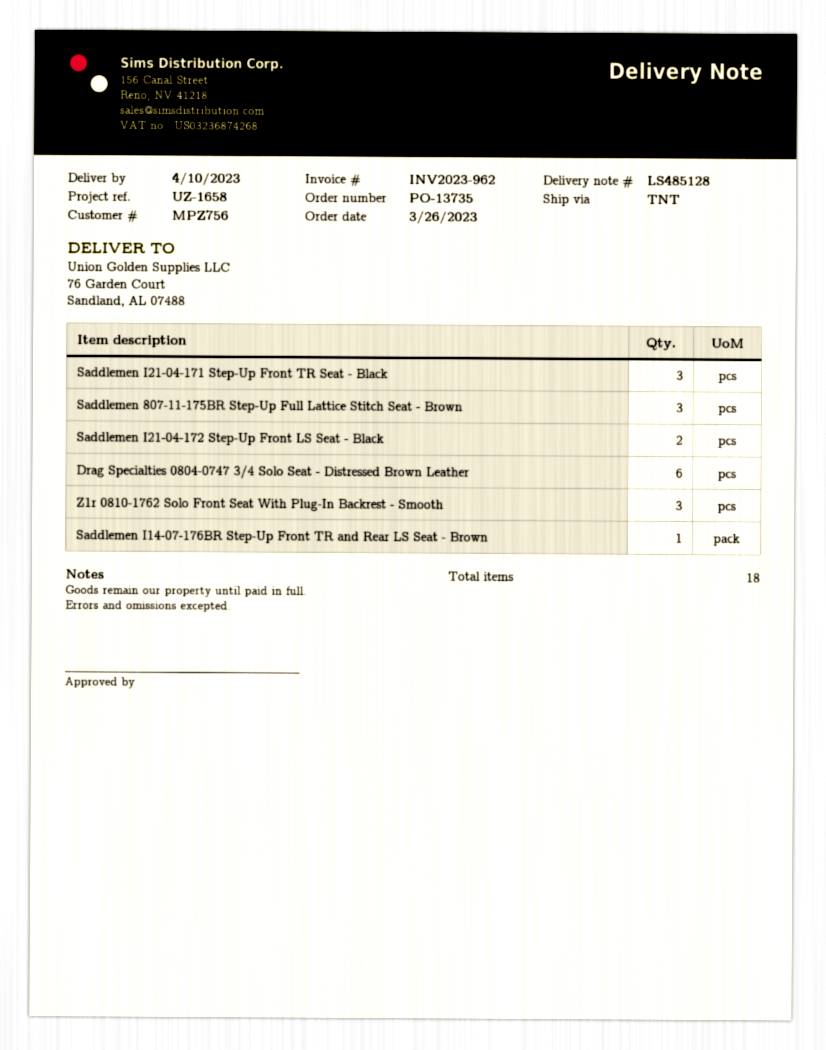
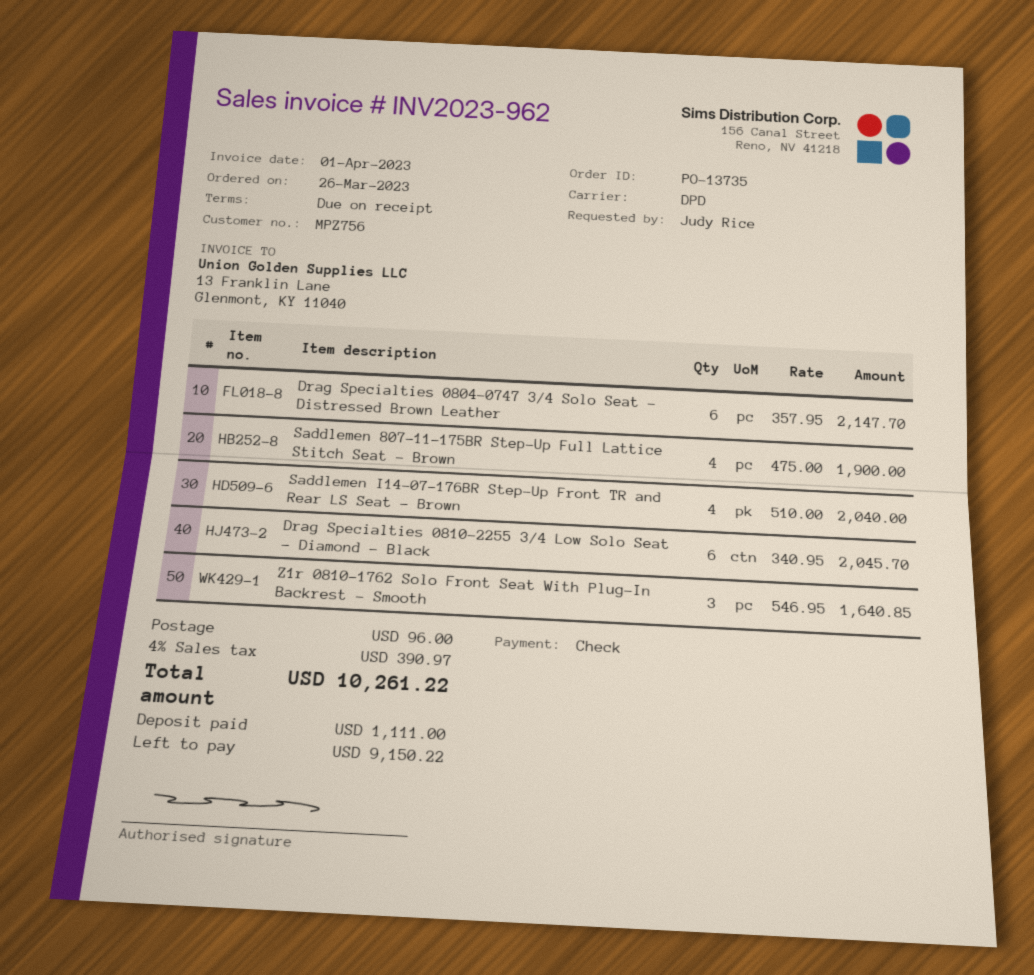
shipping method: TNT -> DPD
Saddlemen I21-04-171 Step-Up Front TR Seat - Black: 3 -> none
Saddlemen 807-11-175BR Step-Up Full Lattice Stitch Seat - Brown: 3 -> 4
Saddlemen I21-04-172 Step-Up Front LS Seat - Black: 2 -> none
Saddlemen I14-07-176BR Step-Up Front TR and Rear LS Seat - Brown: 1 -> 4
Drag Specialties 0810-2255 3/4 Low Solo Seat - Diamond - Black: none -> 6

